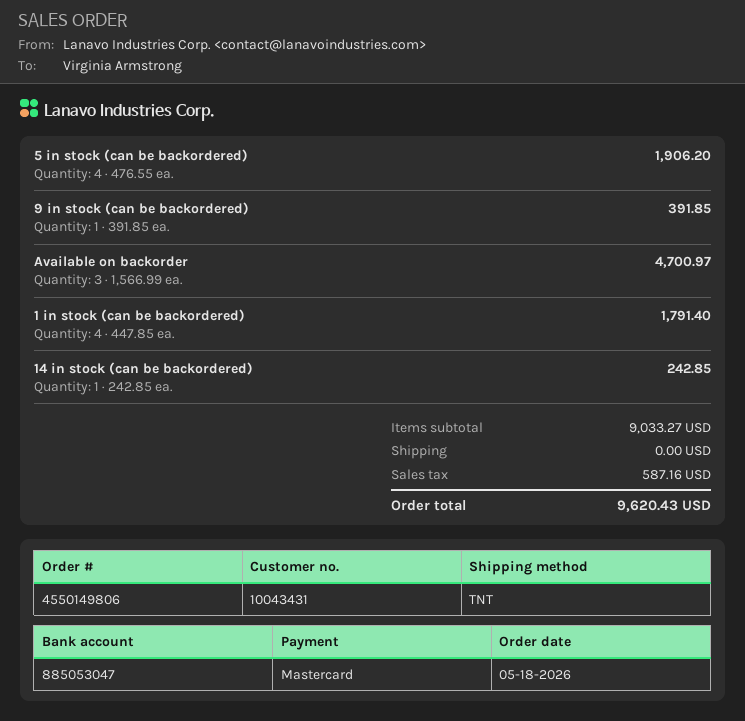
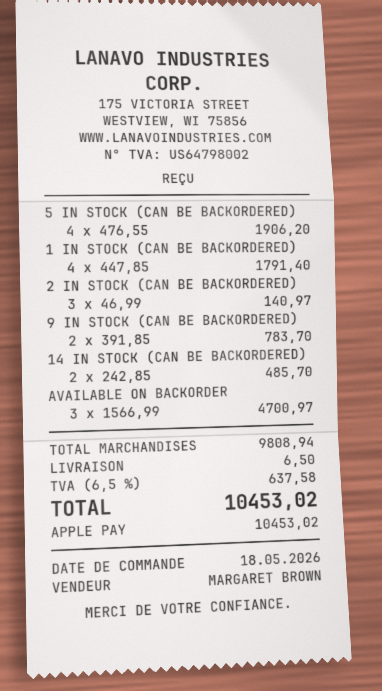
payment method: Mastercard -> Apple Pay
9 in stock (can be backordered): 1 x 391.85 = 391.85 -> 2 x 391.85 = 783.70
14 in stock (can be backordered): 1 x 242.85 = 242.85 -> 2 x 242.85 = 485.70
2 IN STOCK (CAN BE BACKORDERED): none -> 3 x 46.99 = 140.97
subtotal: 9033.27 -> 9808.94
shipping: 0.00 -> 6.50
tax: 587.16 -> 637.58
total: 9620.43 -> 10453.02

